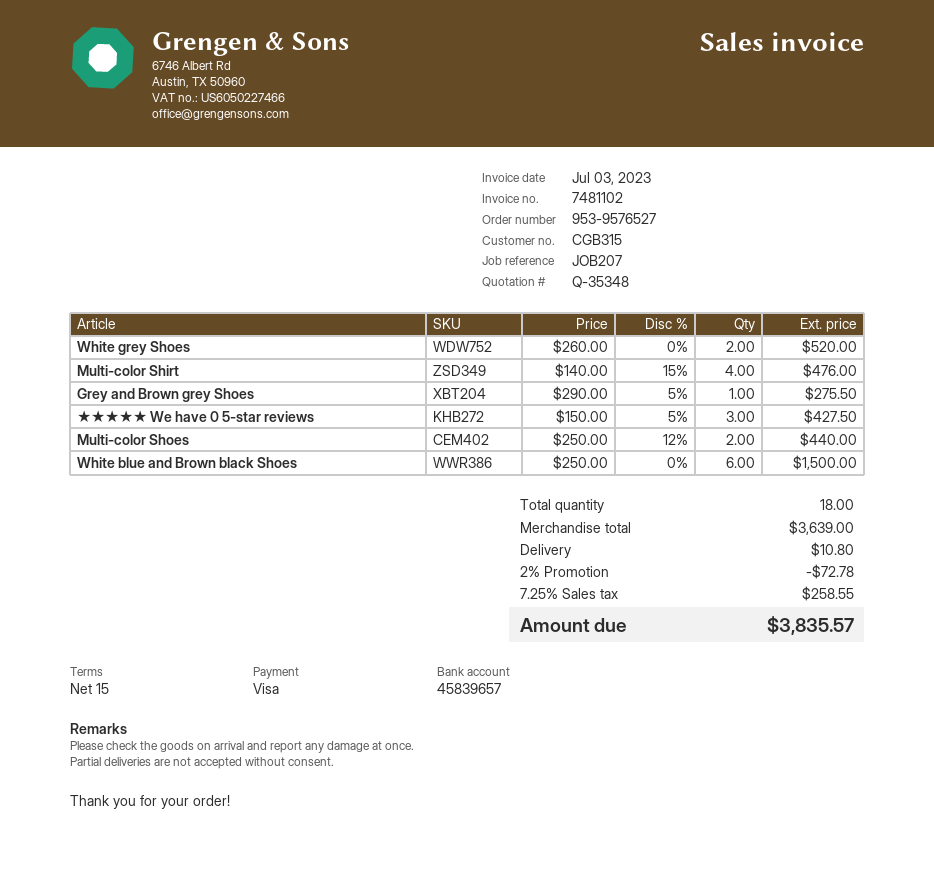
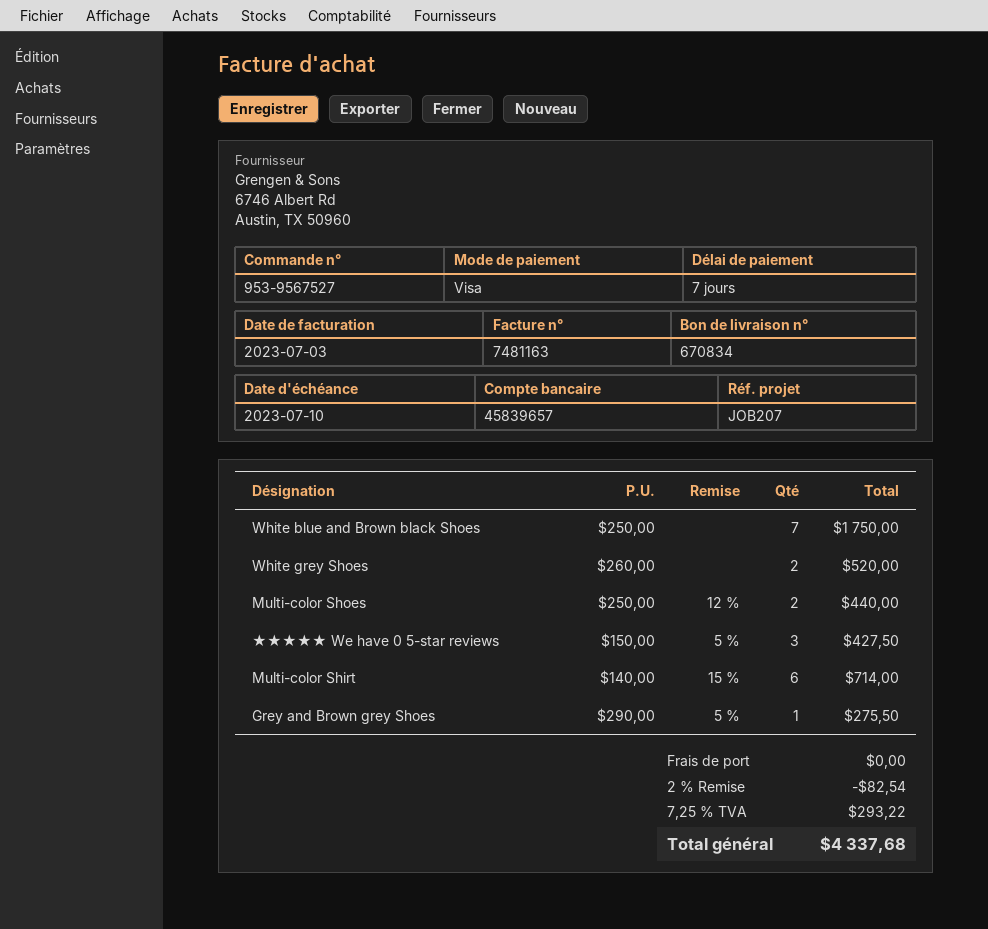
order number: 953-9576527 -> 953-9567527
invoice number: 7481102 -> 7481163
payment terms: 15 days -> 7 days
Multi-color Shirt: 4 x 140.00 - 15% = 476.00 -> 6 x 140.00 - 15% = 714.00
White blue and Brown black Shoes: 6 x 250.00 = 1500.00 -> 7 x 250.00 = 1750.00
discount: 2% = 72.78 -> 2% = 82.54
shipping: 10.80 -> 0.00
tax: 7.25% = 258.55 -> 7.25% = 293.22
total: 3835.57 -> 4337.68

